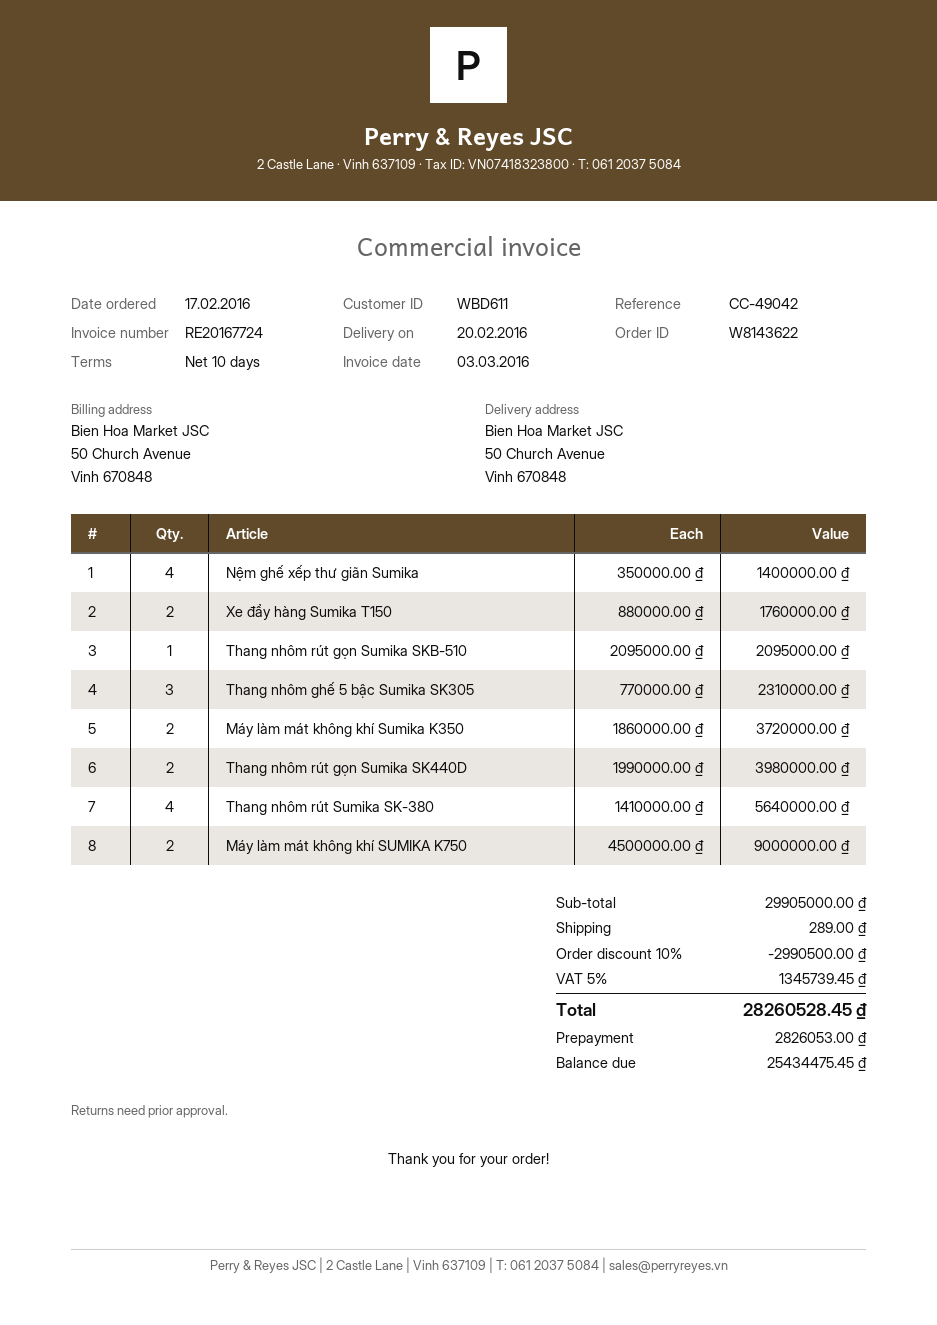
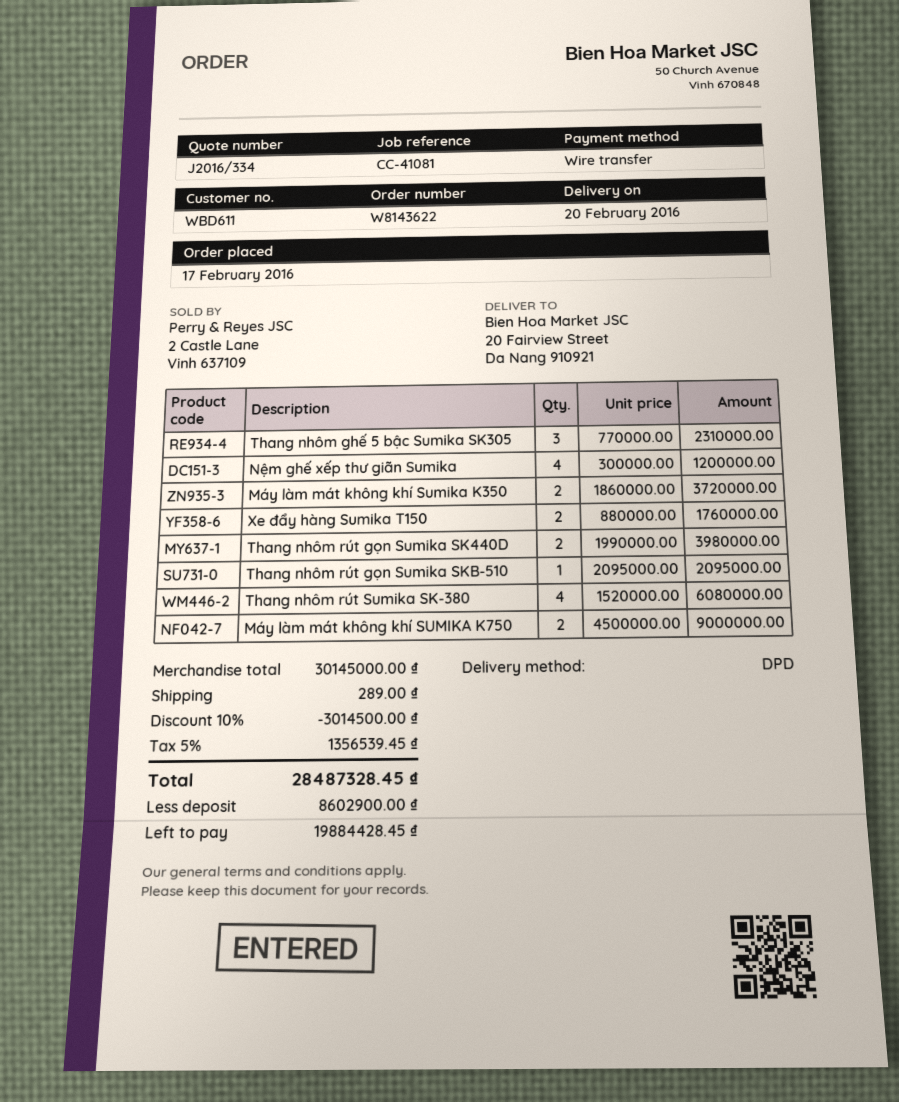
reference: CC-49042 -> CC-41081
ship to: 50 Church Avenue, Vinh 670848 -> 20 Fairview Street, Da Nang 910921
Nệm ghế xếp thư giãn Sumika: 4 x 350000.00 = 1400000.00 -> 4 x 300000.00 = 1200000.00
Thang nhôm rút Sumika SK-380: 4 x 1410000.00 = 5640000.00 -> 4 x 1520000.00 = 6080000.00
subtotal: 29905000.00 -> 30145000.00
discount: 10% = 2990500.00 -> 10% = 3014500.00
tax: 5% = 1345739.45 -> 5% = 1356539.45
total: 28260528.45 -> 28487328.45
deposit: 2826053.00 -> 8602900.00
balance: 25434475.45 -> 19884428.45

